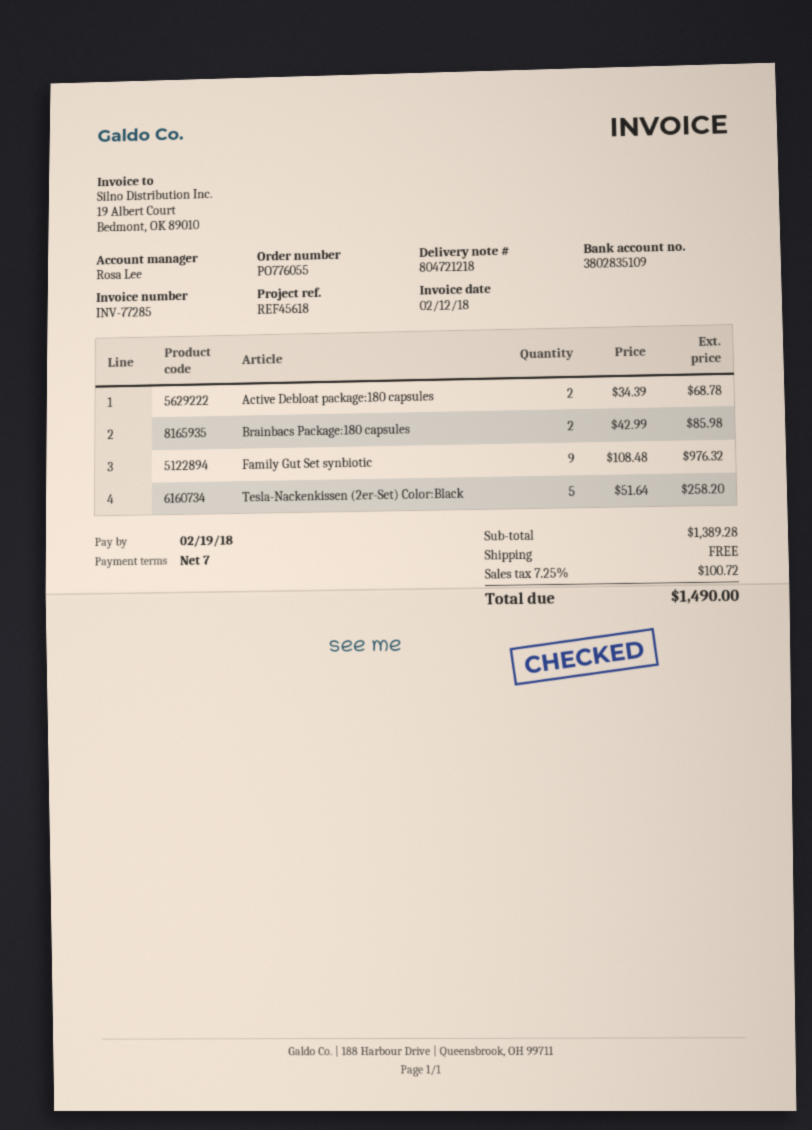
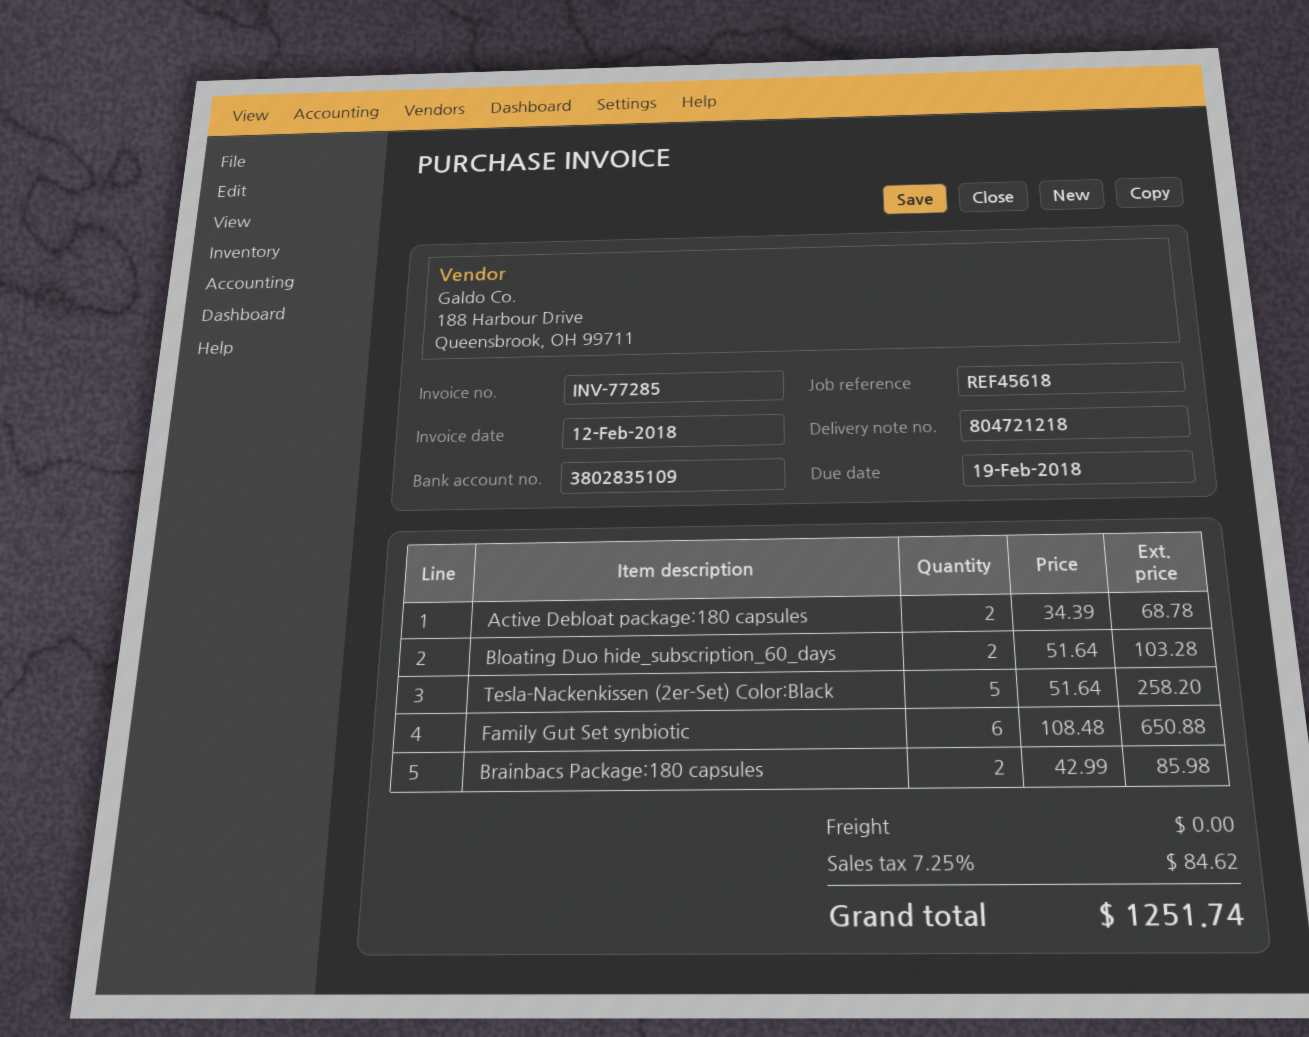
Family Gut Set synbiotic: 9 x 108.48 = 976.32 -> 6 x 108.48 = 650.88
Bloating Duo hide_subscription_60_days: none -> 2 x 51.64 = 103.28
tax: 7.25% = 100.72 -> 7.25% = 84.62
total: 1490.00 -> 1251.74

